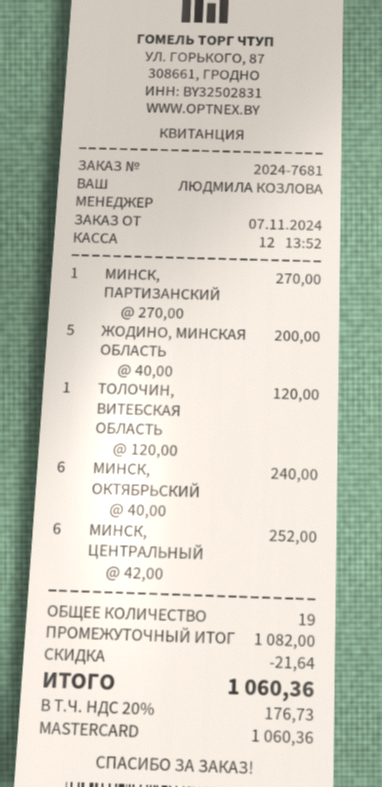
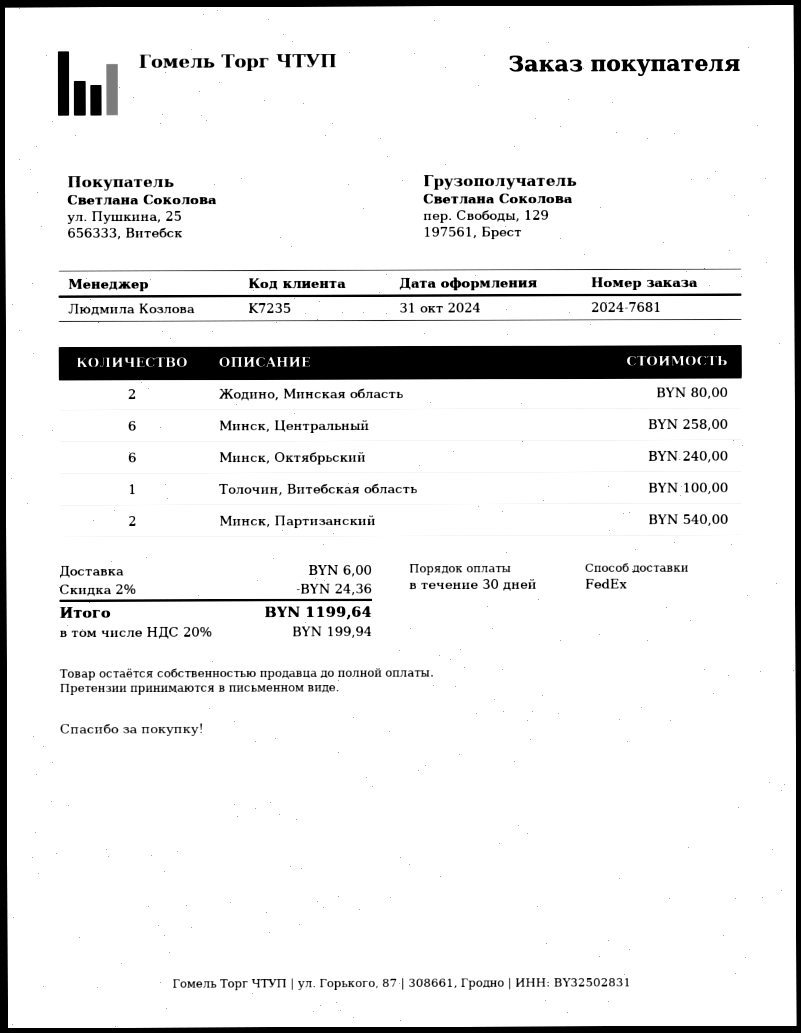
order date: 2024-11-07 -> 2024-10-31
МИНСК, ПАРТИЗАНСКИЙ: 1 for 270.00 -> 2 for 540.00
ЖОДИНО, МИНСКАЯ ОБЛАСТЬ: 5 for 200.00 -> 2 for 80.00
ТОЛОЧИН, ВИТЕБСКАЯ ОБЛАСТЬ: 1 for 120.00 -> 1 for 100.00
МИНСК, ЦЕНТРАЛЬНЫЙ: 6 for 252.00 -> 6 for 258.00
discount: 21.64 -> 24.36
shipping: none -> 6.00
tax: 20% = 176.73 -> 20% = 199.94
total: 1060.36 -> 1199.64

